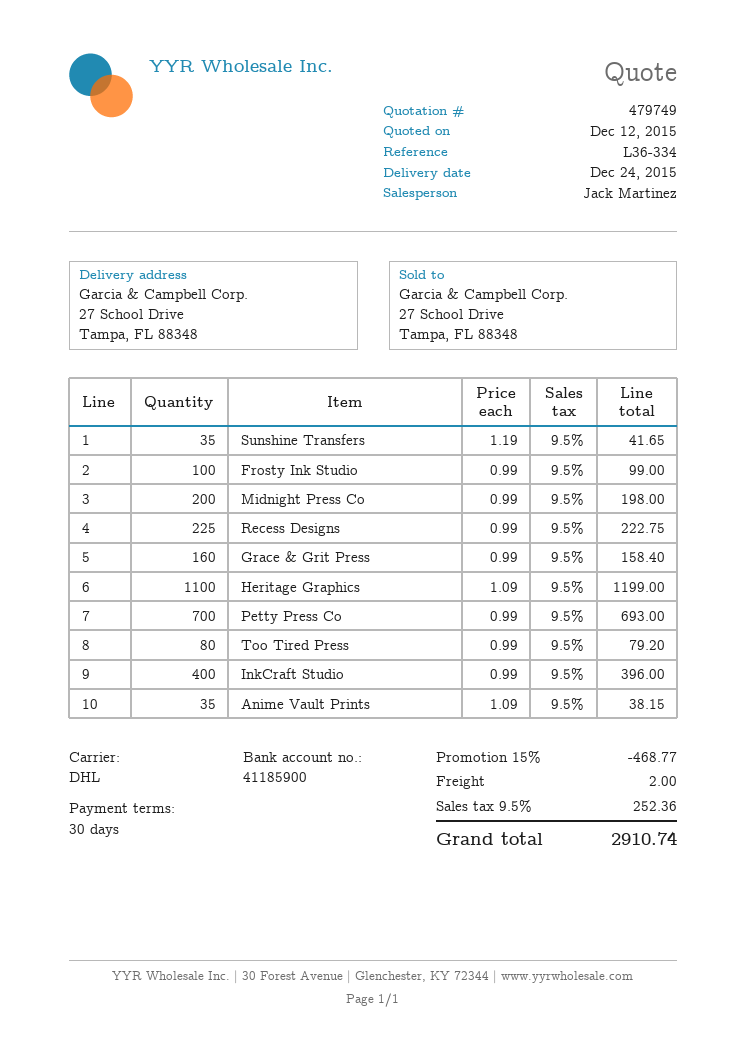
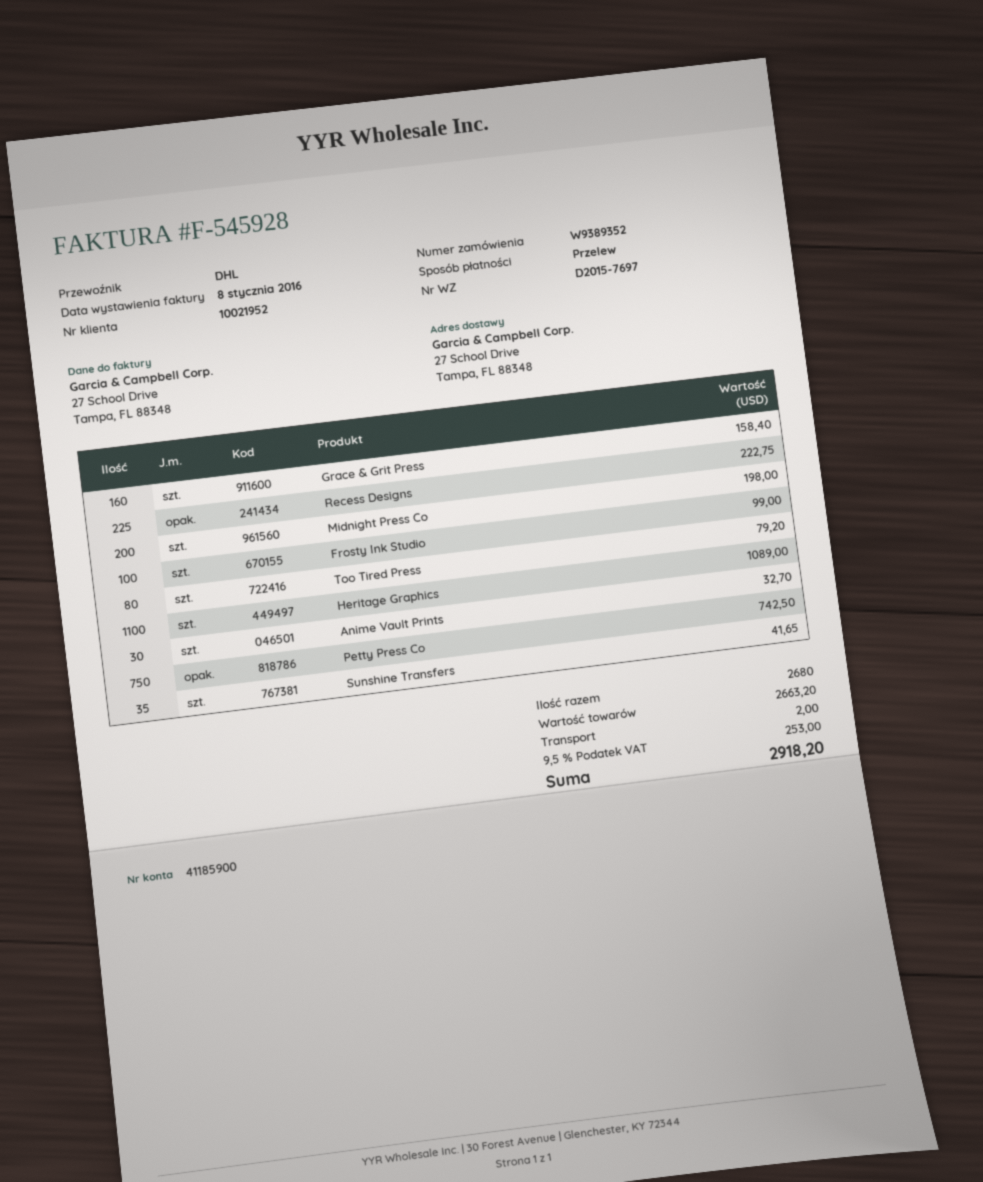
Heritage Graphics: 1100 for 1199.00 -> 1100 for 1089.00
Petty Press Co: 700 for 693.00 -> 750 for 742.50
InkCraft Studio: 400 for 396.00 -> none
Anime Vault Prints: 35 for 38.15 -> 30 for 32.70
discount: 15% = 468.77 -> none
tax: 9.5% = 252.36 -> 9.5% = 253.00
total: 2910.74 -> 2918.20

